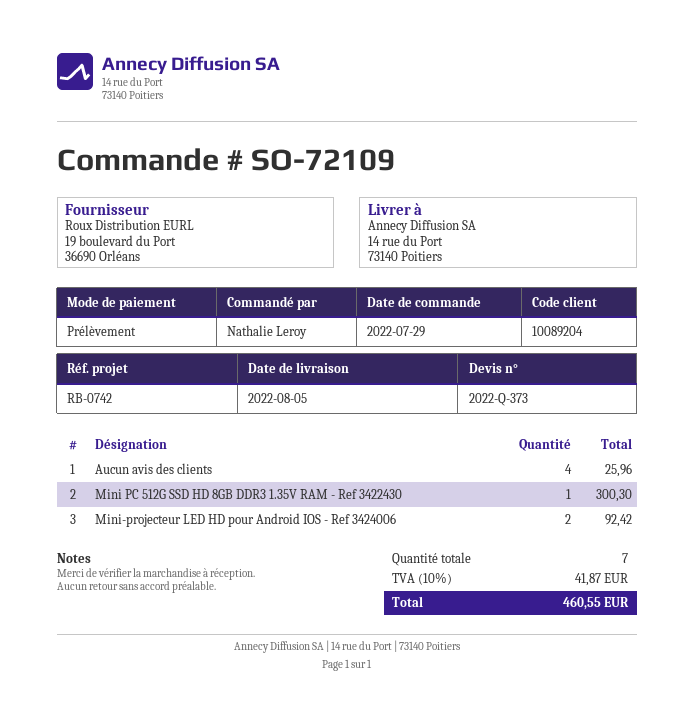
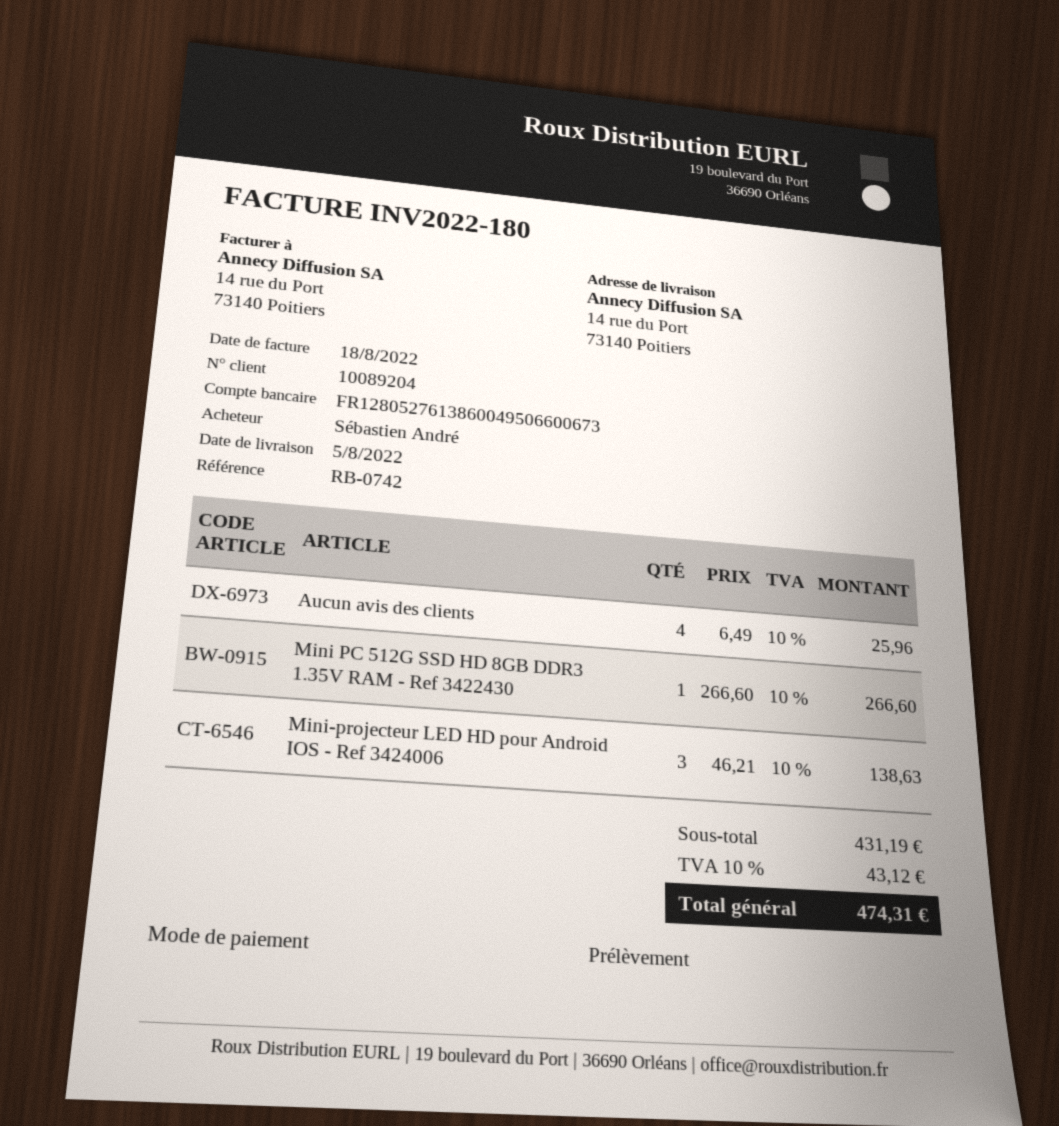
ordered by: Nathalie Leroy -> Sébastien André
Mini PC 512G SSD HD 8GB DDR3 1.35V RAM - Ref 3422430: 1 for 300.30 -> 1 for 266.60
Mini-projecteur LED HD pour Android IOS - Ref 3424006: 2 for 92.42 -> 3 for 138.63
tax: 10% = 41.87 -> 10% = 43.12
total: 460.55 -> 474.31

